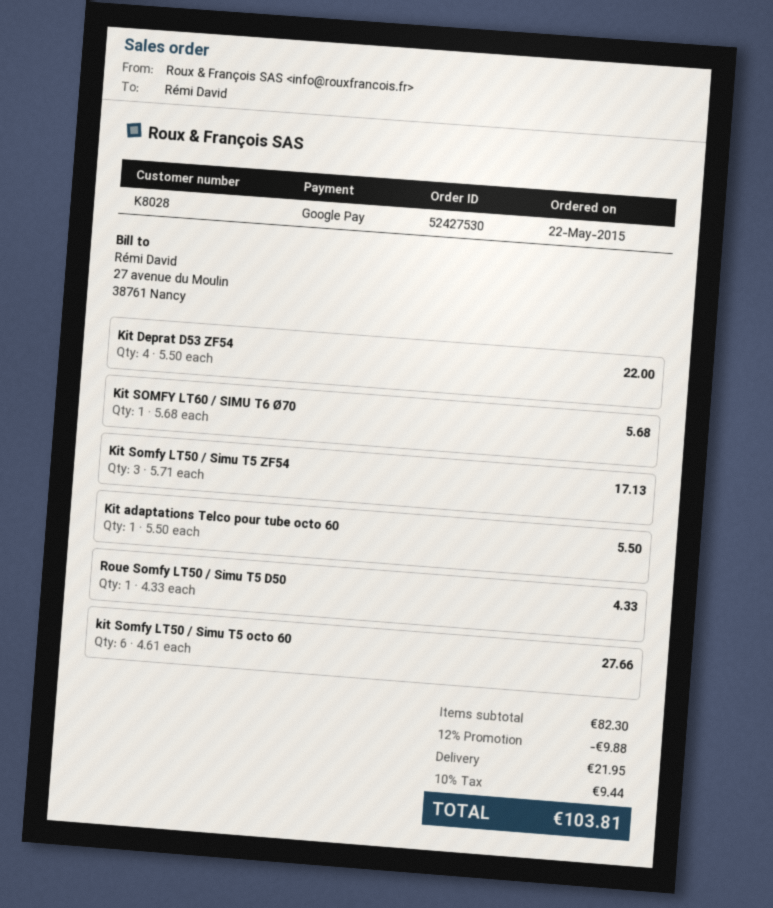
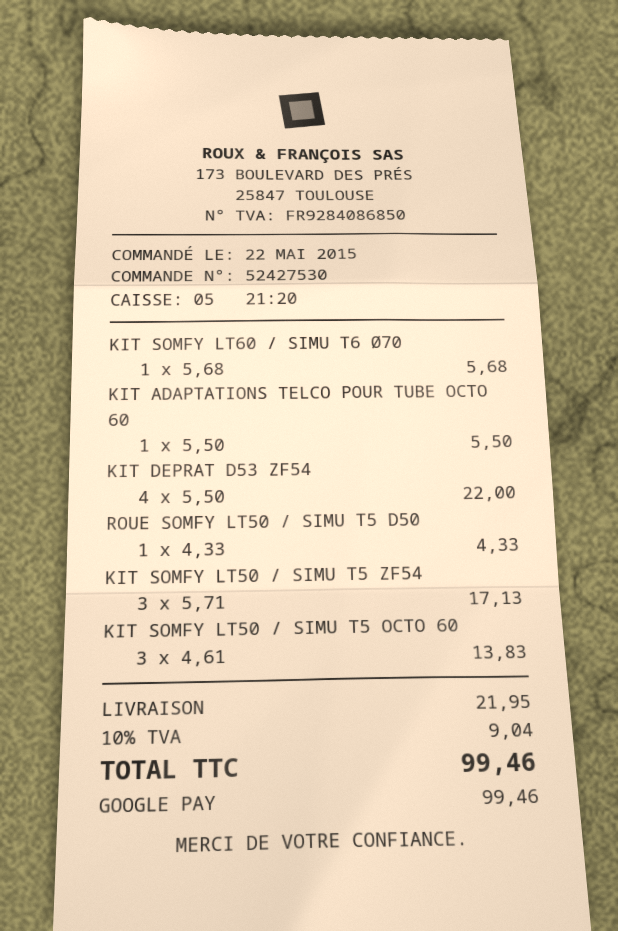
kit Somfy LT50 / Simu T5 octo 60: 6 x 4.61 = 27.66 -> 3 x 4.61 = 13.83
discount: 12% = 9.88 -> none
tax: 10% = 9.44 -> 10% = 9.04
total: 103.81 -> 99.46

